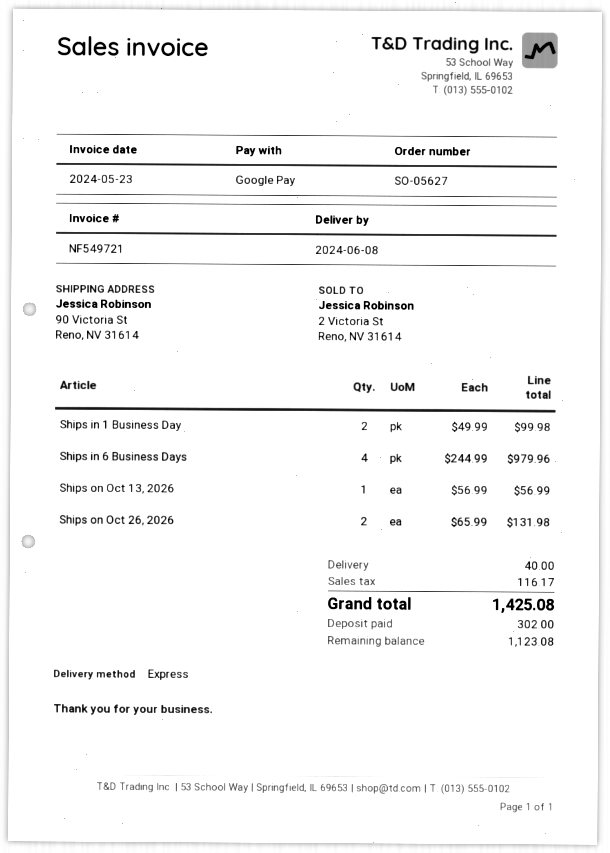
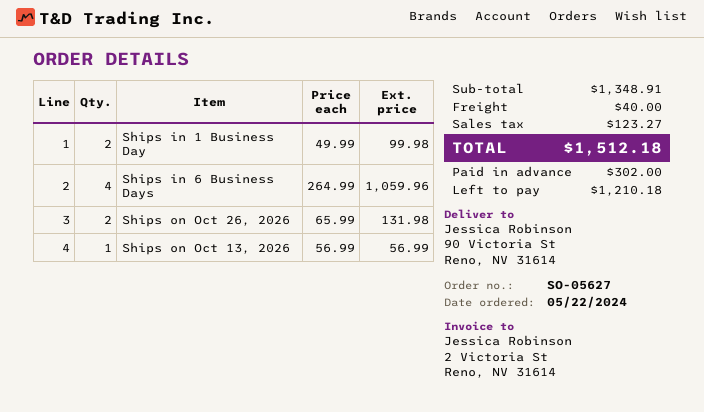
Ships in 6 Business Days: 4 x 244.99 = 979.96 -> 4 x 264.99 = 1059.96
tax: 116.17 -> 123.27
total: 1425.08 -> 1512.18
balance: 1123.08 -> 1210.18

